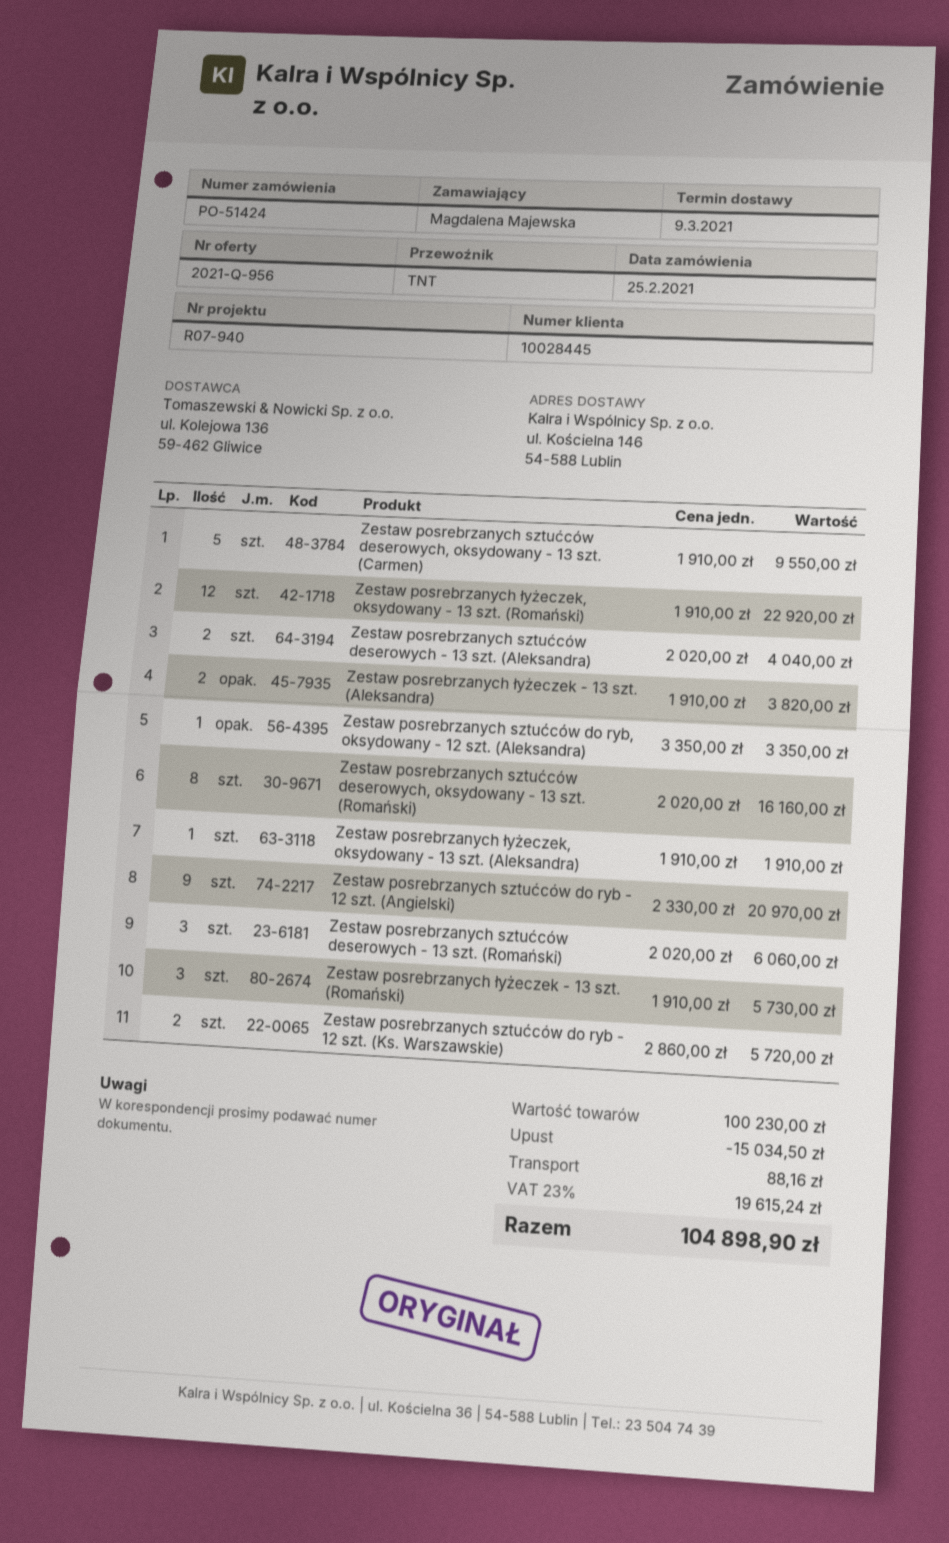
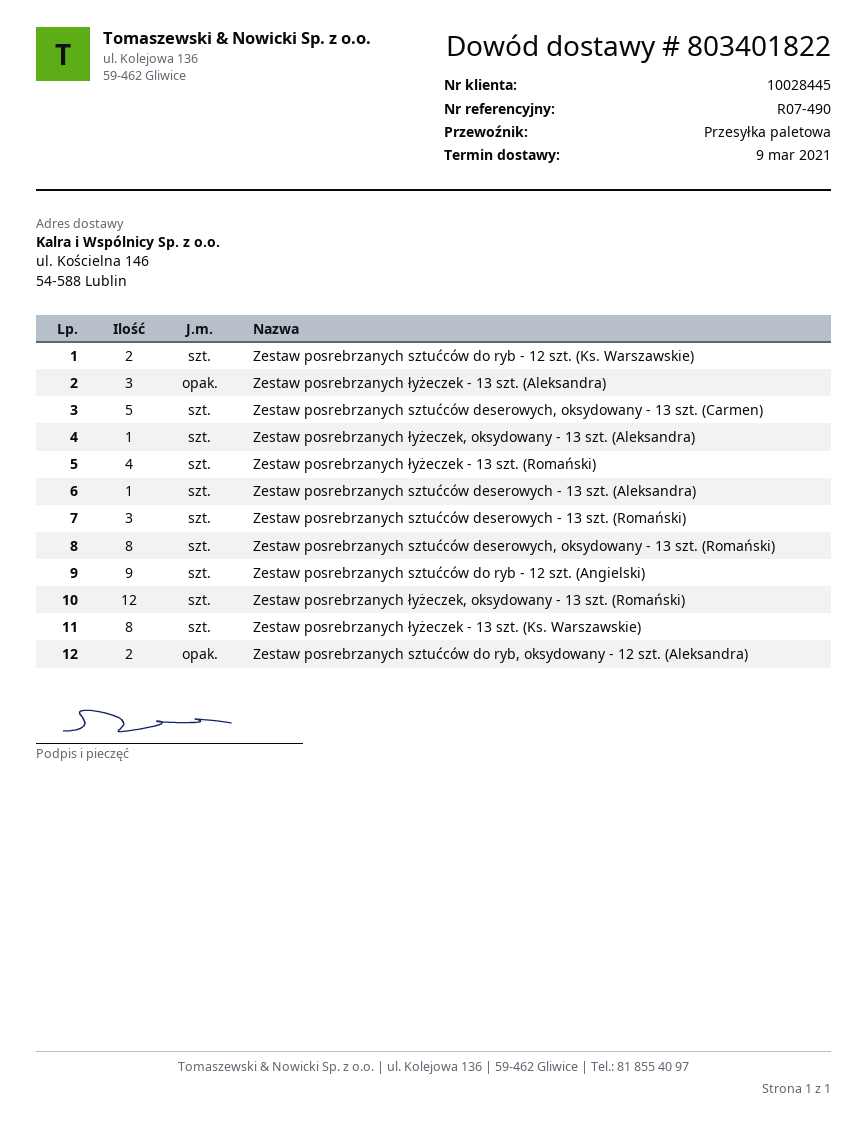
reference: R07-940 -> R07-490
shipping method: TNT -> pallet freight
Zestaw posrebrzanych sztućców deserowych - 13 szt. (Aleksandra): 2 -> 1
Zestaw posrebrzanych łyżeczek - 13 szt. (Aleksandra): 2 -> 3
Zestaw posrebrzanych sztućców do ryb, oksydowany - 12 szt. (Aleksandra): 1 -> 2
Zestaw posrebrzanych łyżeczek - 13 szt. (Romański): 3 -> 4
Zestaw posrebrzanych łyżeczek - 13 szt. (Ks. Warszawskie): none -> 8

